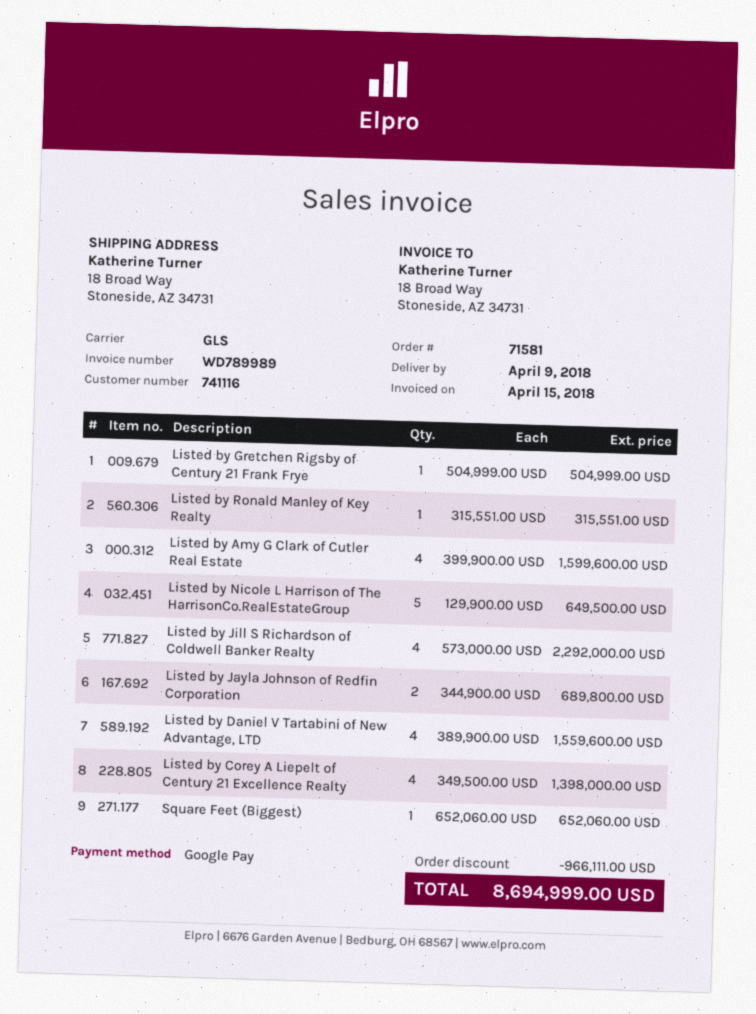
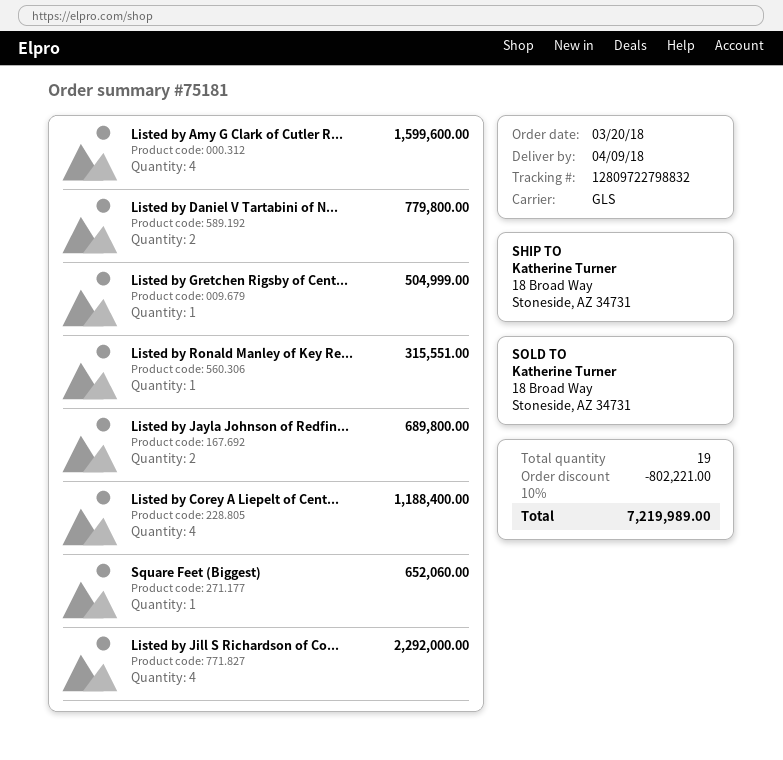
order number: 71581 -> 75181
Listed by Nicole L Harrison of The HarrisonCo.RealEstateGroup: 5 for 649500.00 -> none
Listed by Daniel V Tartabini of New Advantage, LTD: 4 for 1559600.00 -> 2 for 779800.00
Listed by Corey A Liepelt of Century 21 Excellence Realty: 4 for 1398000.00 -> 4 for 1188400.00
discount: 966111.00 -> 802221.00
total: 8694999.00 -> 7219989.00

